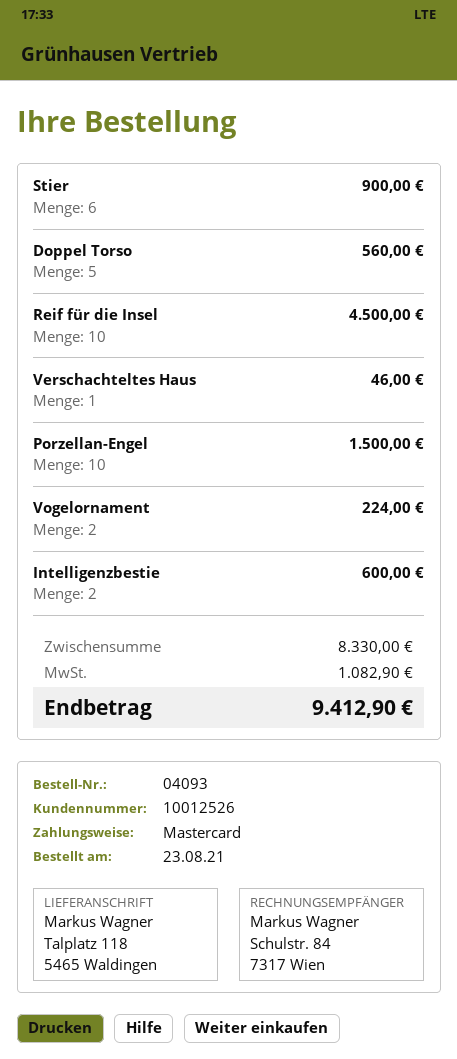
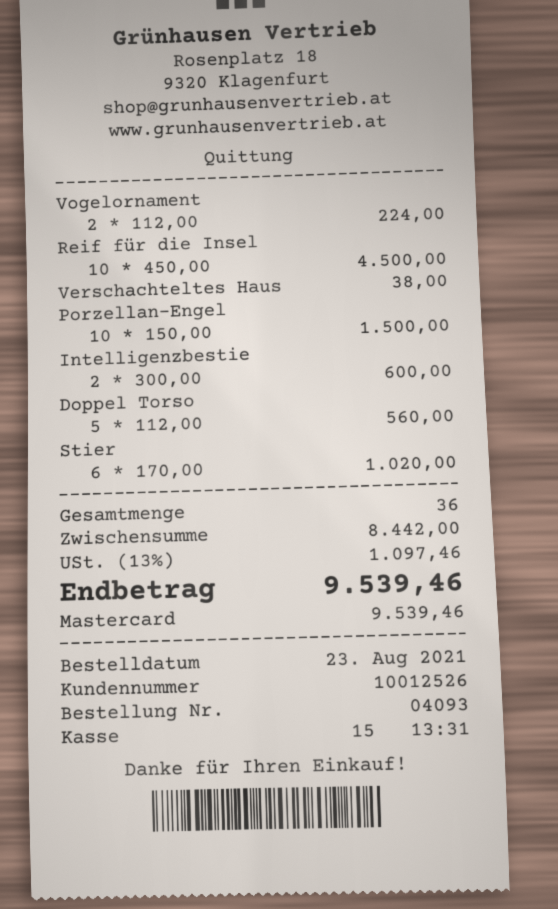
Stier: 6 for 900.00 -> 6 for 1020.00
Verschachteltes Haus: 1 for 46.00 -> 1 for 38.00
subtotal: 8330.00 -> 8442.00
tax: 1082.90 -> 1097.46
total: 9412.90 -> 9539.46

